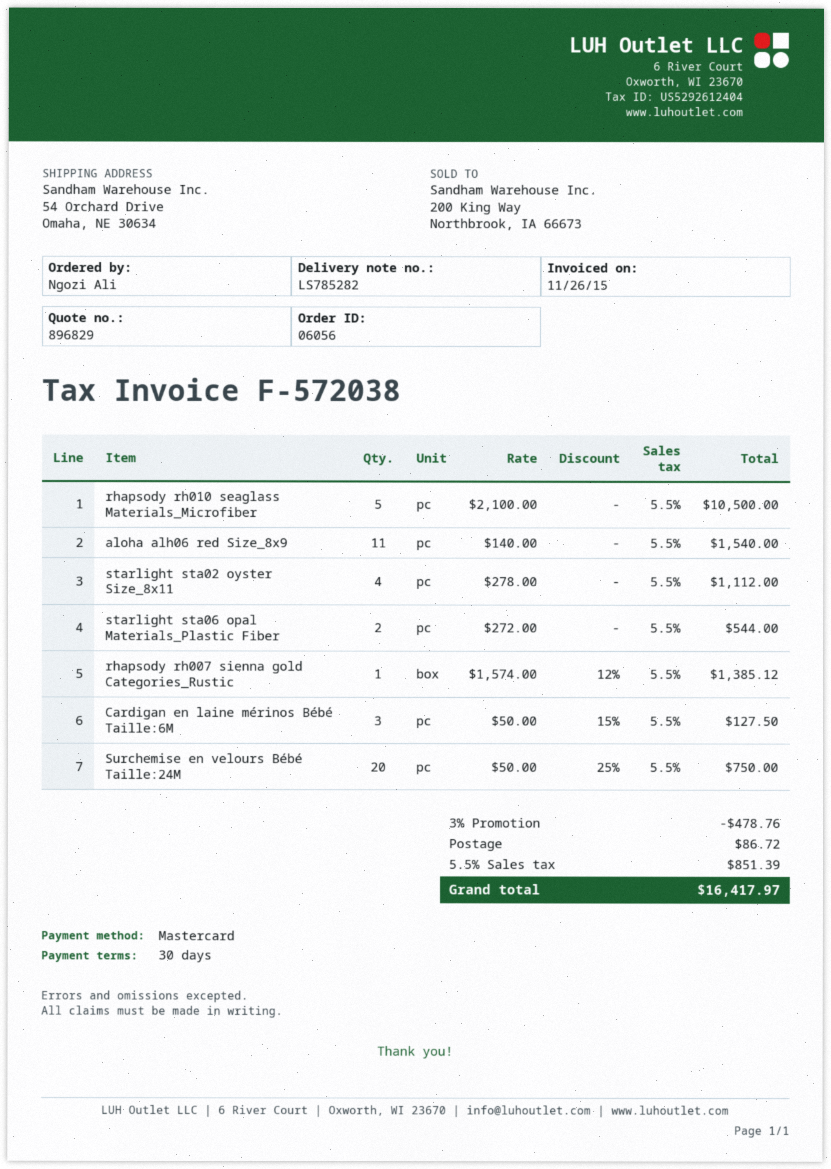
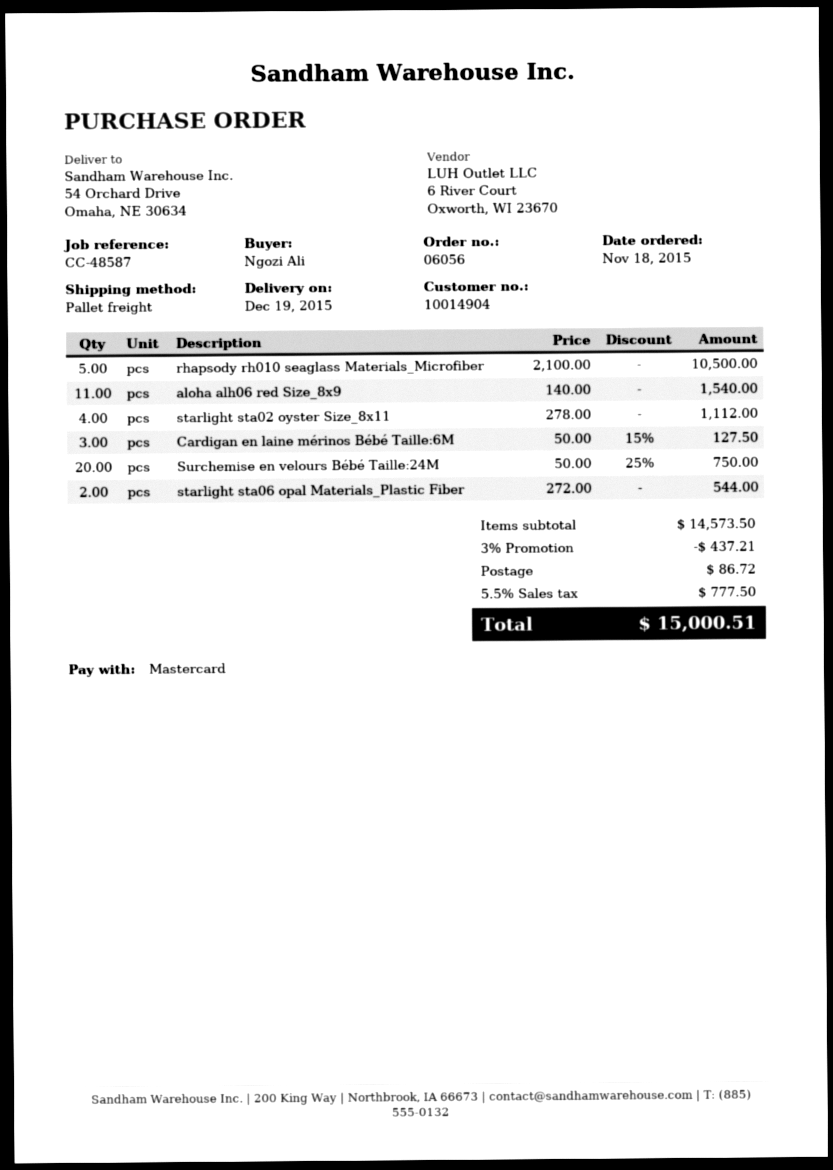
rhapsody rh007 sienna gold Categories_Rustic: 1 x 1574.00 - 12% = 1385.12 -> none
discount: 3% = 478.76 -> 3% = 437.21
tax: 5.5% = 851.39 -> 5.5% = 777.50
total: 16417.97 -> 15000.51

